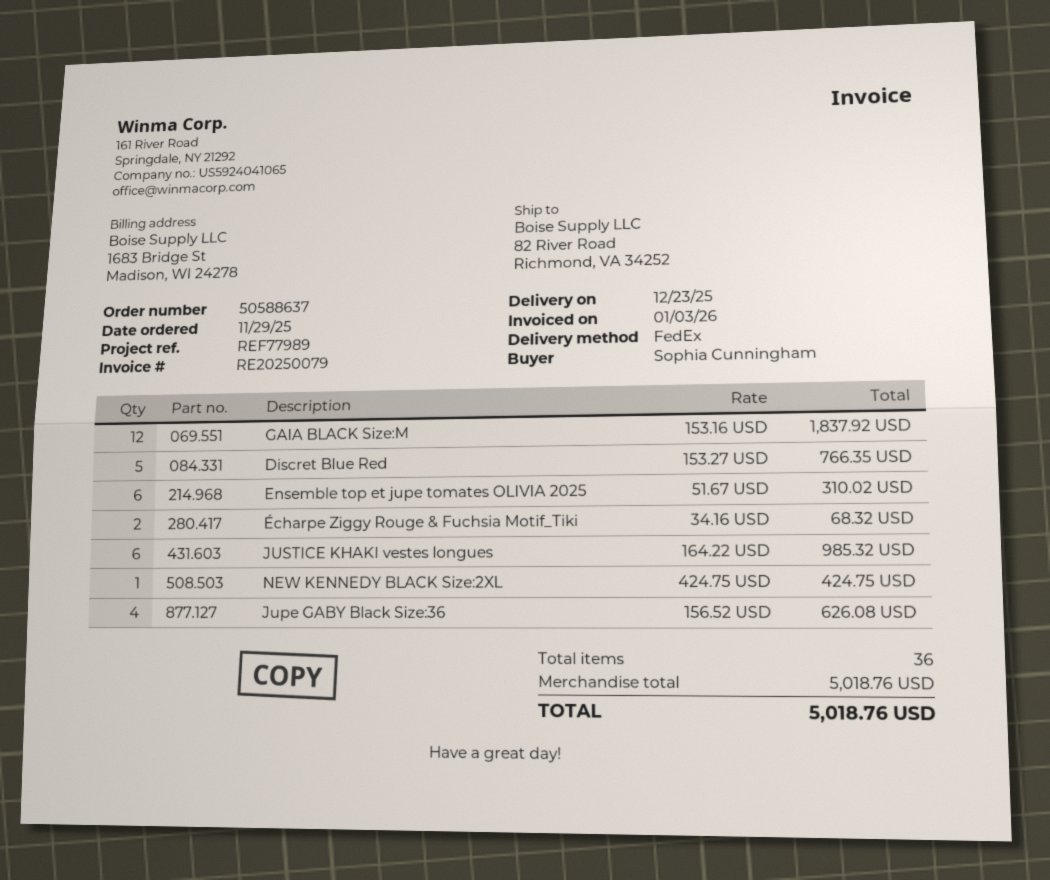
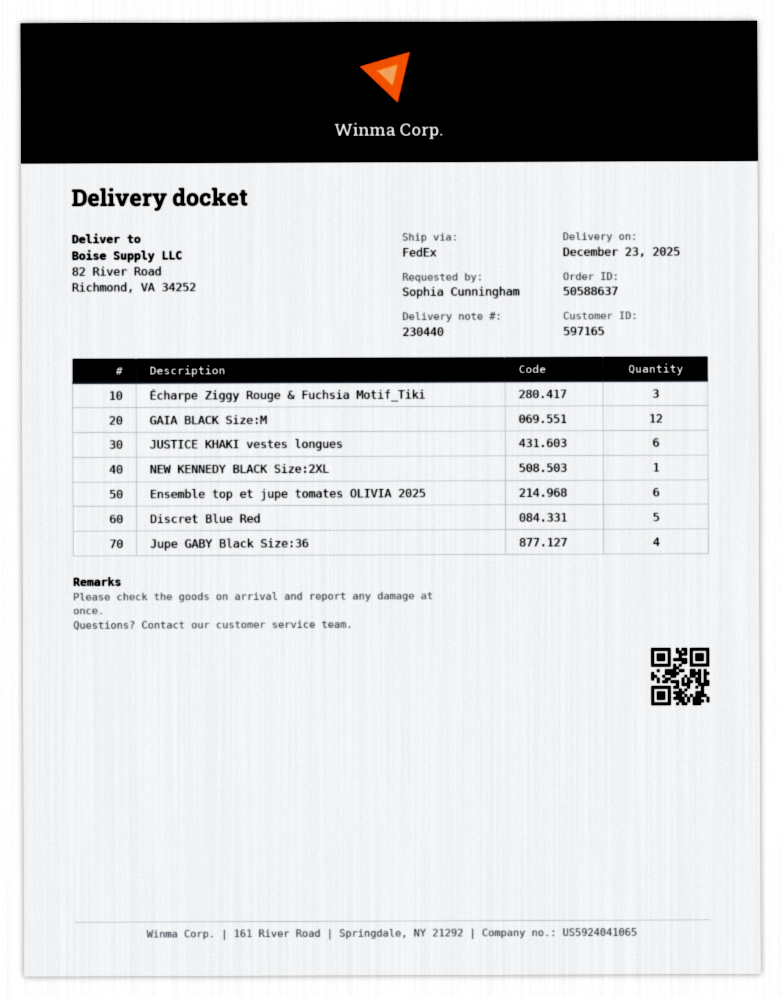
Écharpe Ziggy Rouge & Fuchsia Motif_Tiki: 2 -> 3

